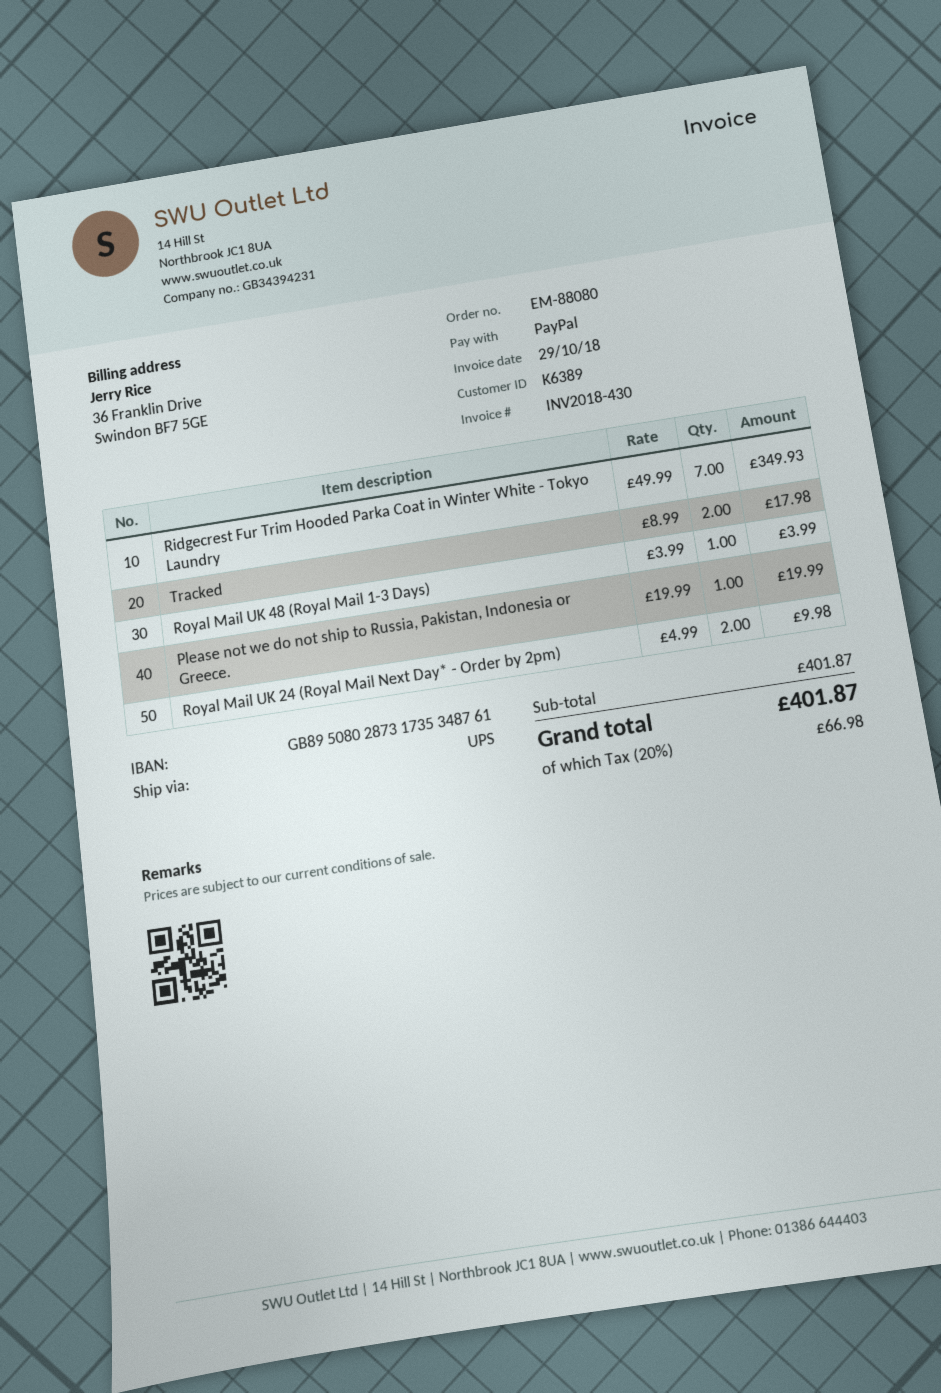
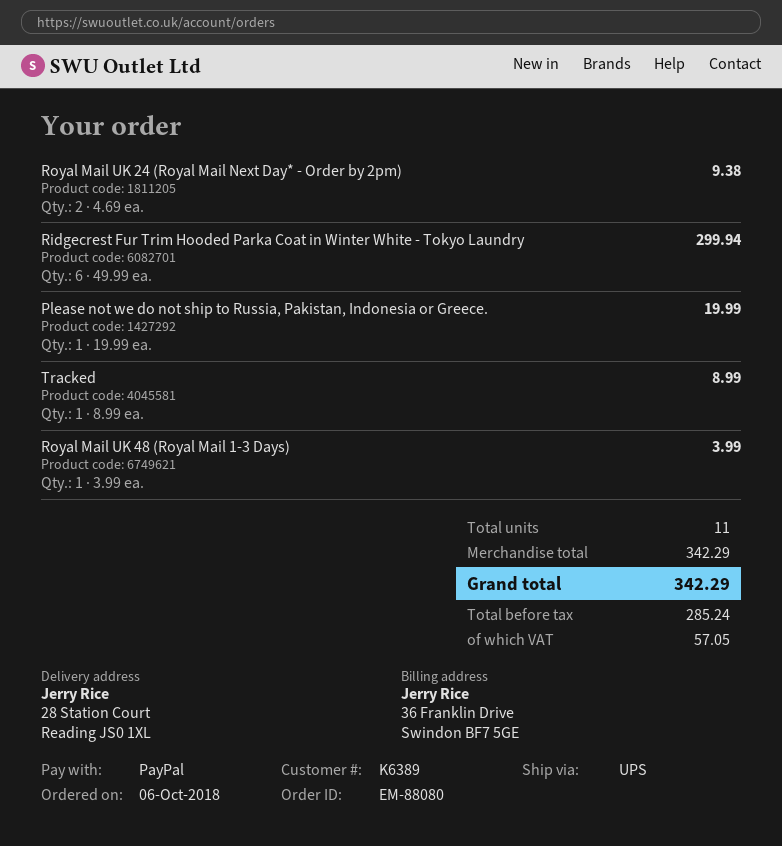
Ridgecrest Fur Trim Hooded Parka Coat in Winter White - Tokyo Laundry: 7 x 49.99 = 349.93 -> 6 x 49.99 = 299.94
Tracked: 2 x 8.99 = 17.98 -> 1 x 8.99 = 8.99
Royal Mail UK 24 (Royal Mail Next Day* - Order by 2pm): 2 x 4.99 = 9.98 -> 2 x 4.69 = 9.38
subtotal: 401.87 -> 342.29
tax: 66.98 -> 57.05
total: 401.87 -> 342.29

